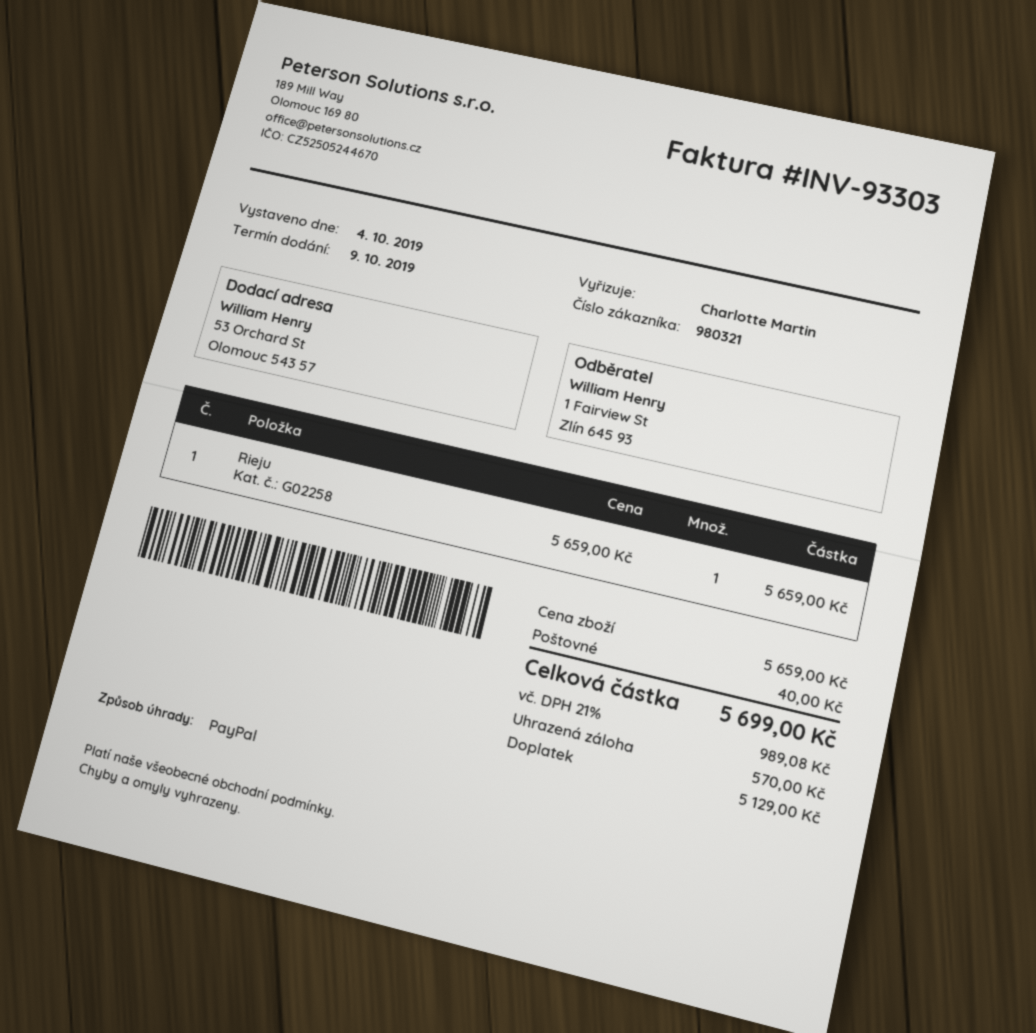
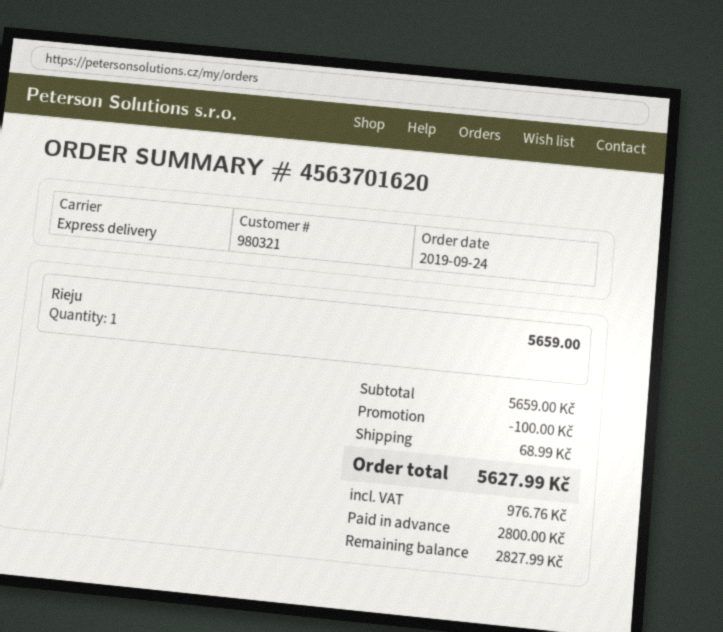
discount: none -> 100.00
shipping: 40.00 -> 68.99
tax: 989.08 -> 976.76
total: 5699.00 -> 5627.99
deposit: 570.00 -> 2800.00
balance: 5129.00 -> 2827.99

